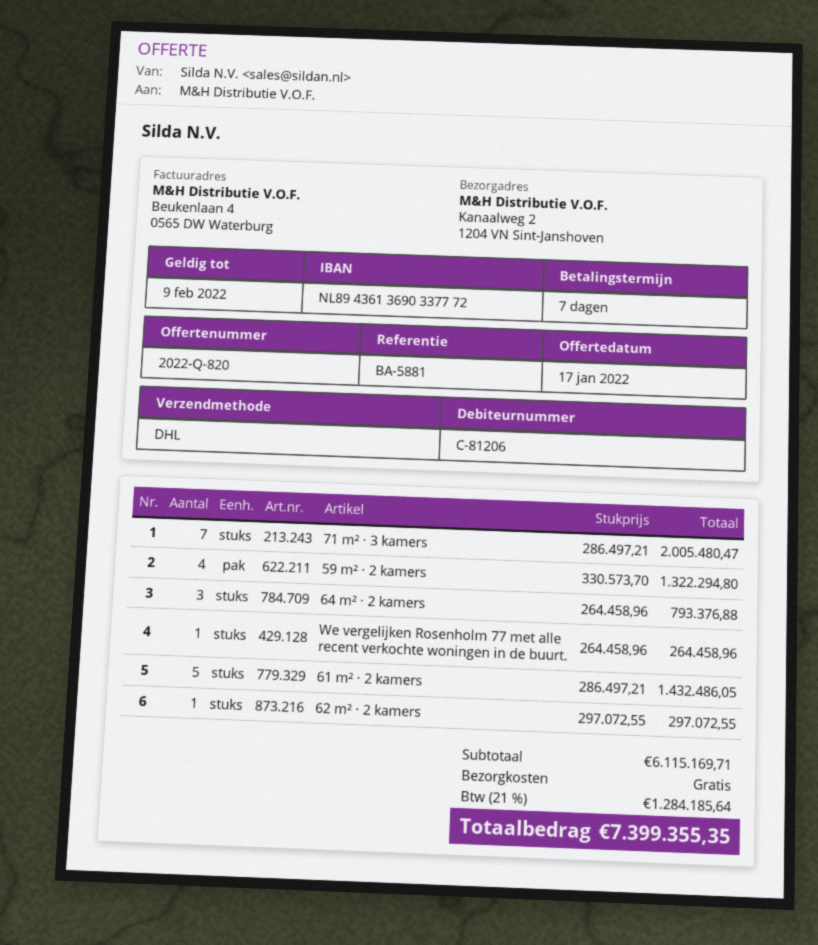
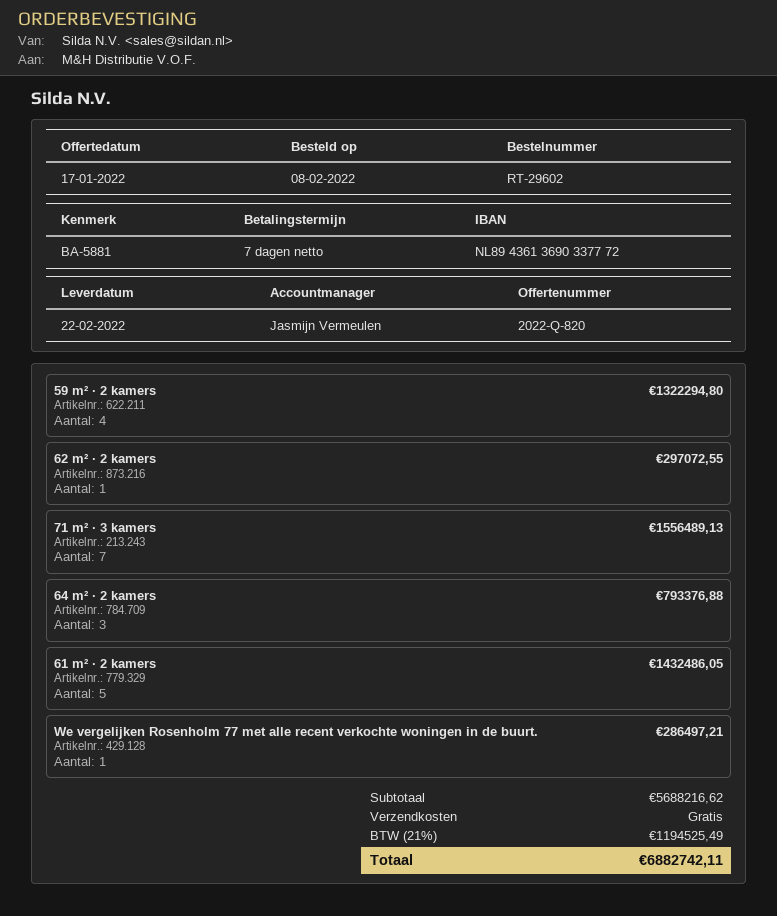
71 m² · 3 kamers: 7 for 2005480.47 -> 7 for 1556489.13
We vergelijken Rosenholm 77 met alle recent verkochte woningen in de buurt.: 1 for 264458.96 -> 1 for 286497.21
subtotal: 6115169.71 -> 5688216.62
tax: 21% = 1284185.64 -> 21% = 1194525.49
total: 7399355.35 -> 6882742.11

